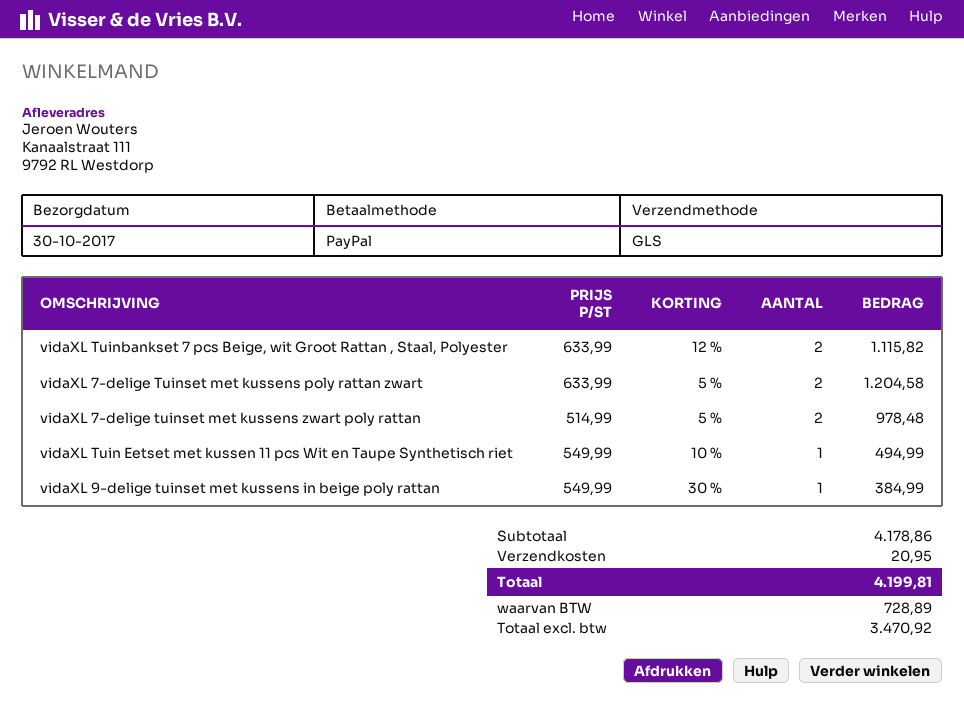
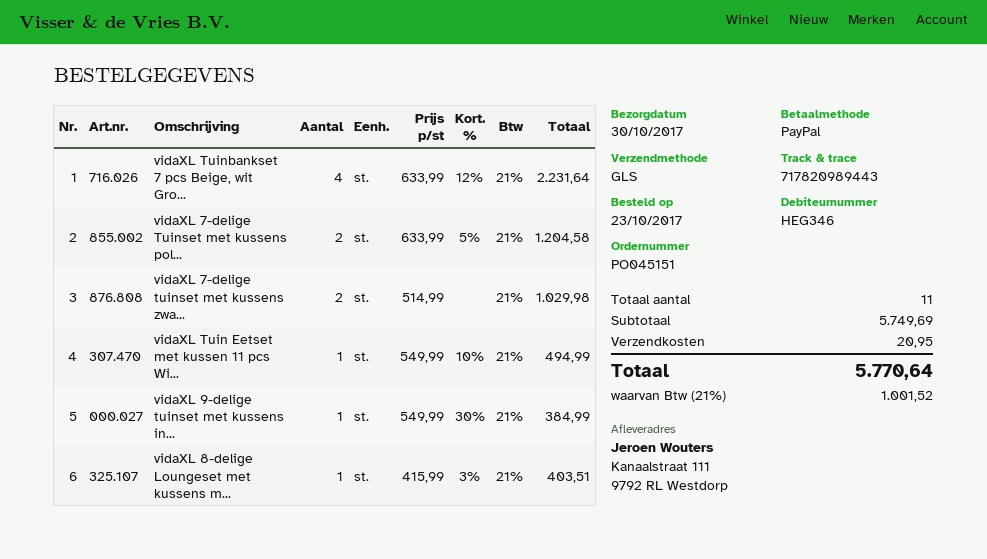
vidaXL Tuinbankset 7 pcs Beige, wit Groot Rattan , Staal, Polyester: 2 x 633.99 - 12% = 1115.82 -> 4 x 633.99 - 12% = 2231.64
vidaXL 7-delige tuinset met kussens zwart poly rattan: 2 x 514.99 - 5% = 978.48 -> 2 x 514.99 = 1029.98
vidaXL 8-delige Loungeset met kussens m...: none -> 1 x 415.99 - 3% = 403.51
subtotal: 4178.86 -> 5749.69
tax: 728.89 -> 1001.52
total: 4199.81 -> 5770.64

